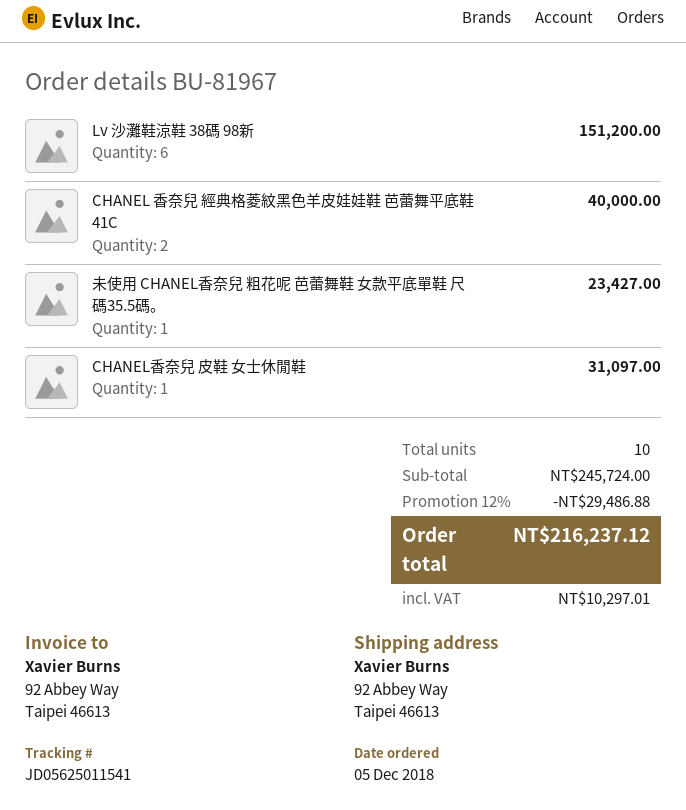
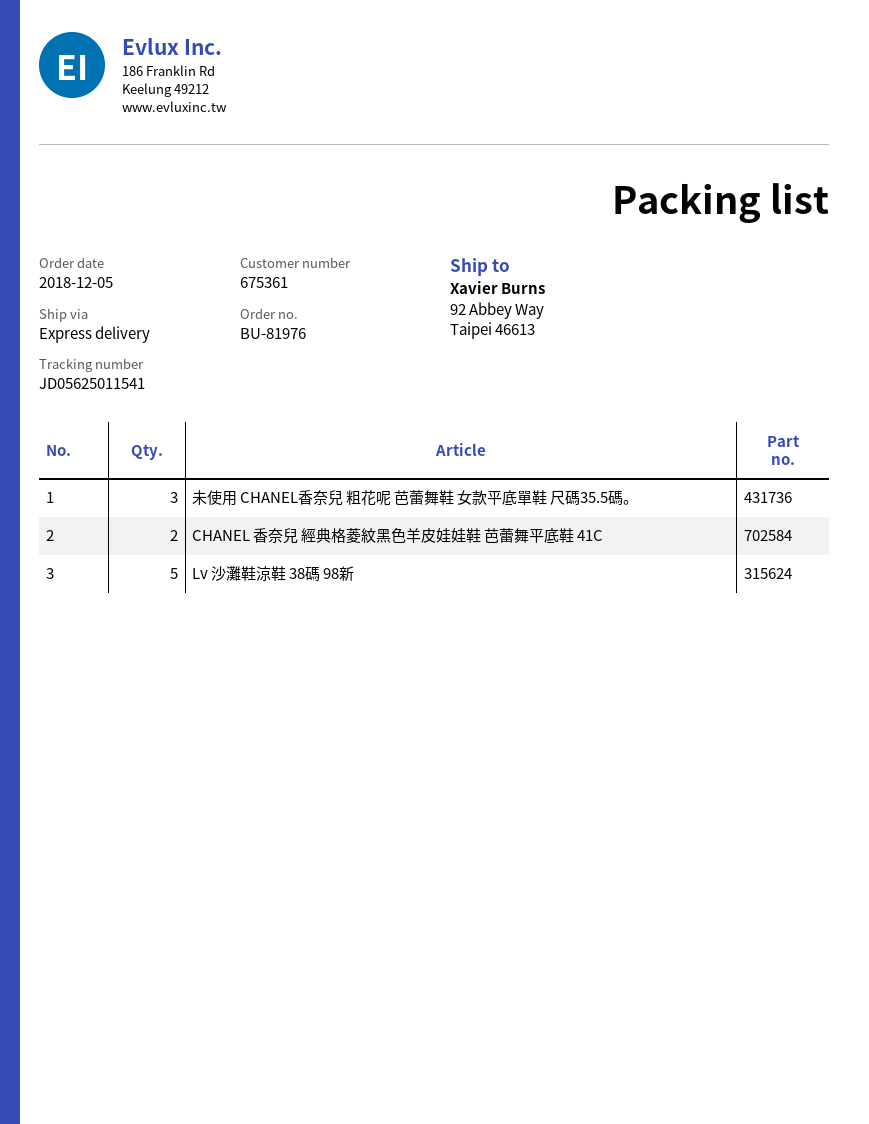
order number: BU-81967 -> BU-81976
Lv 沙灘鞋涼鞋 38碼 98新: 6 -> 5
未使用 CHANEL香奈兒 粗花呢 芭蕾舞鞋 女款平底單鞋 尺碼35.5碼。: 1 -> 3
CHANEL香奈兒 皮鞋 女士休閒鞋: 1 -> none

